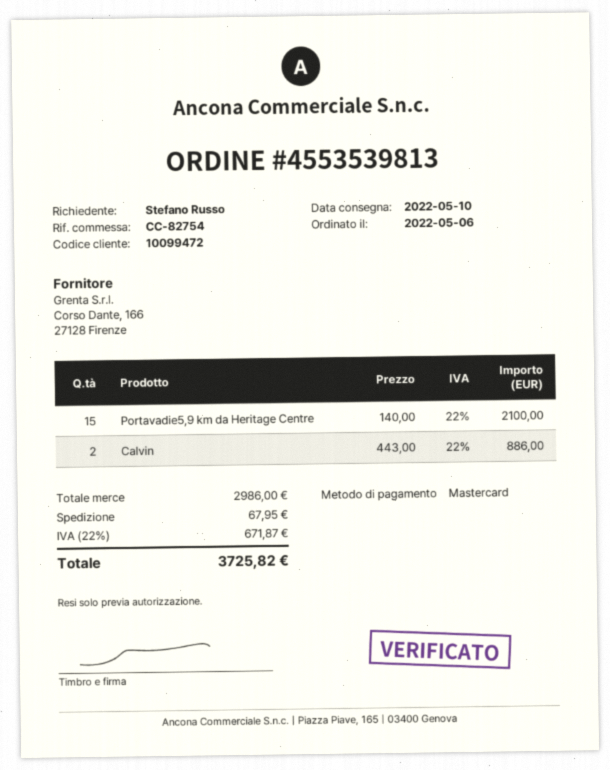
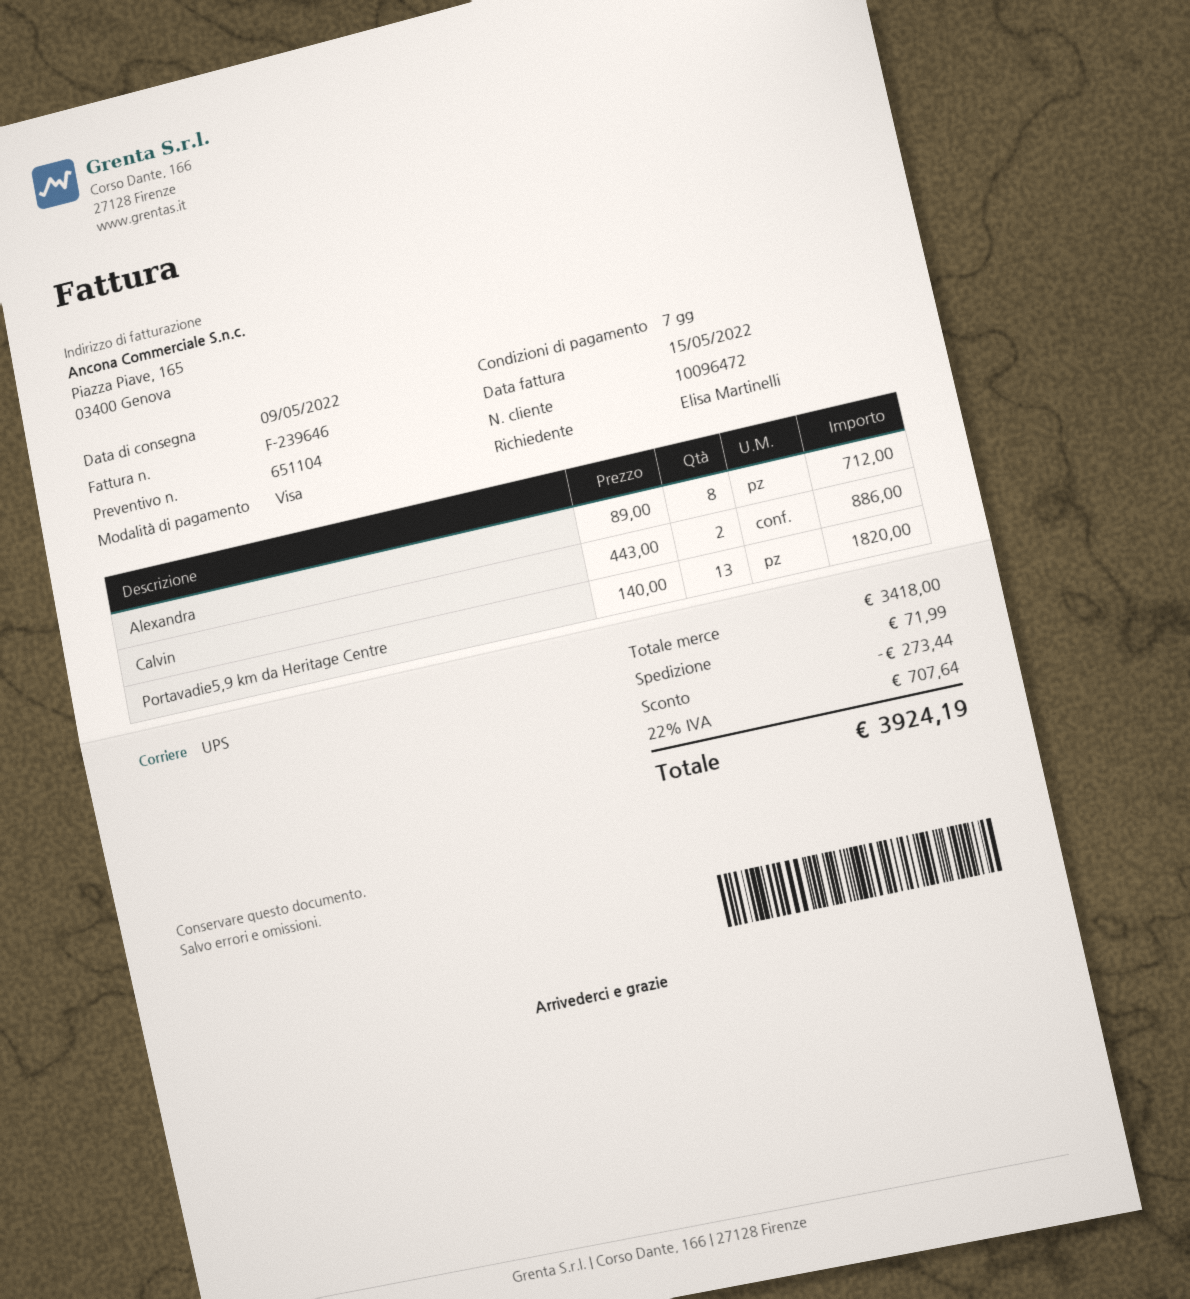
delivery date: 2022-05-10 -> 2022-05-09
customer number: 10099472 -> 10096472
ordered by: Stefano Russo -> Elisa Martinelli
payment method: Mastercard -> Visa
Portavadie5,9 km da Heritage Centre: 15 x 140.00 = 2100.00 -> 13 x 140.00 = 1820.00
Alexandra: none -> 8 x 89.00 = 712.00
subtotal: 2986.00 -> 3418.00
discount: none -> 273.44
shipping: 67.95 -> 71.99
tax: 22% = 671.87 -> 22% = 707.64
total: 3725.82 -> 3924.19

